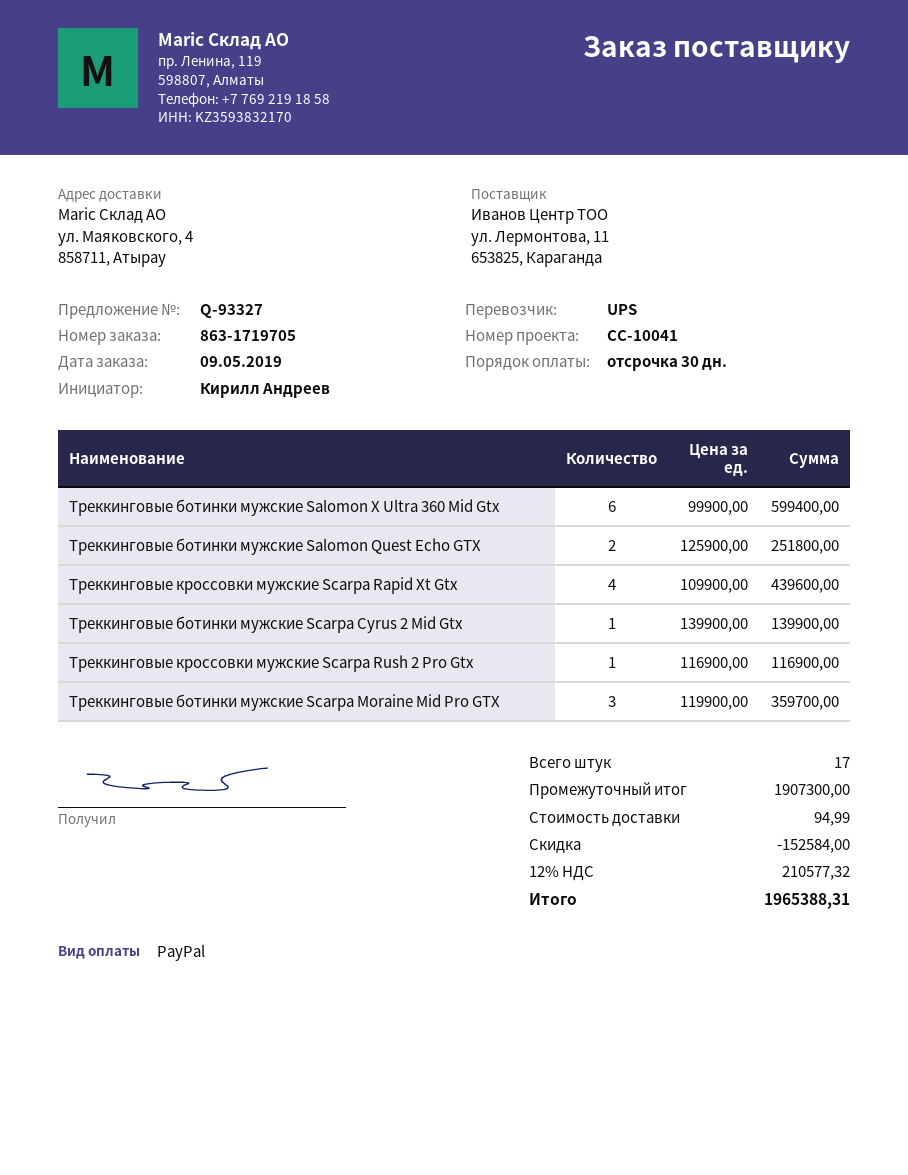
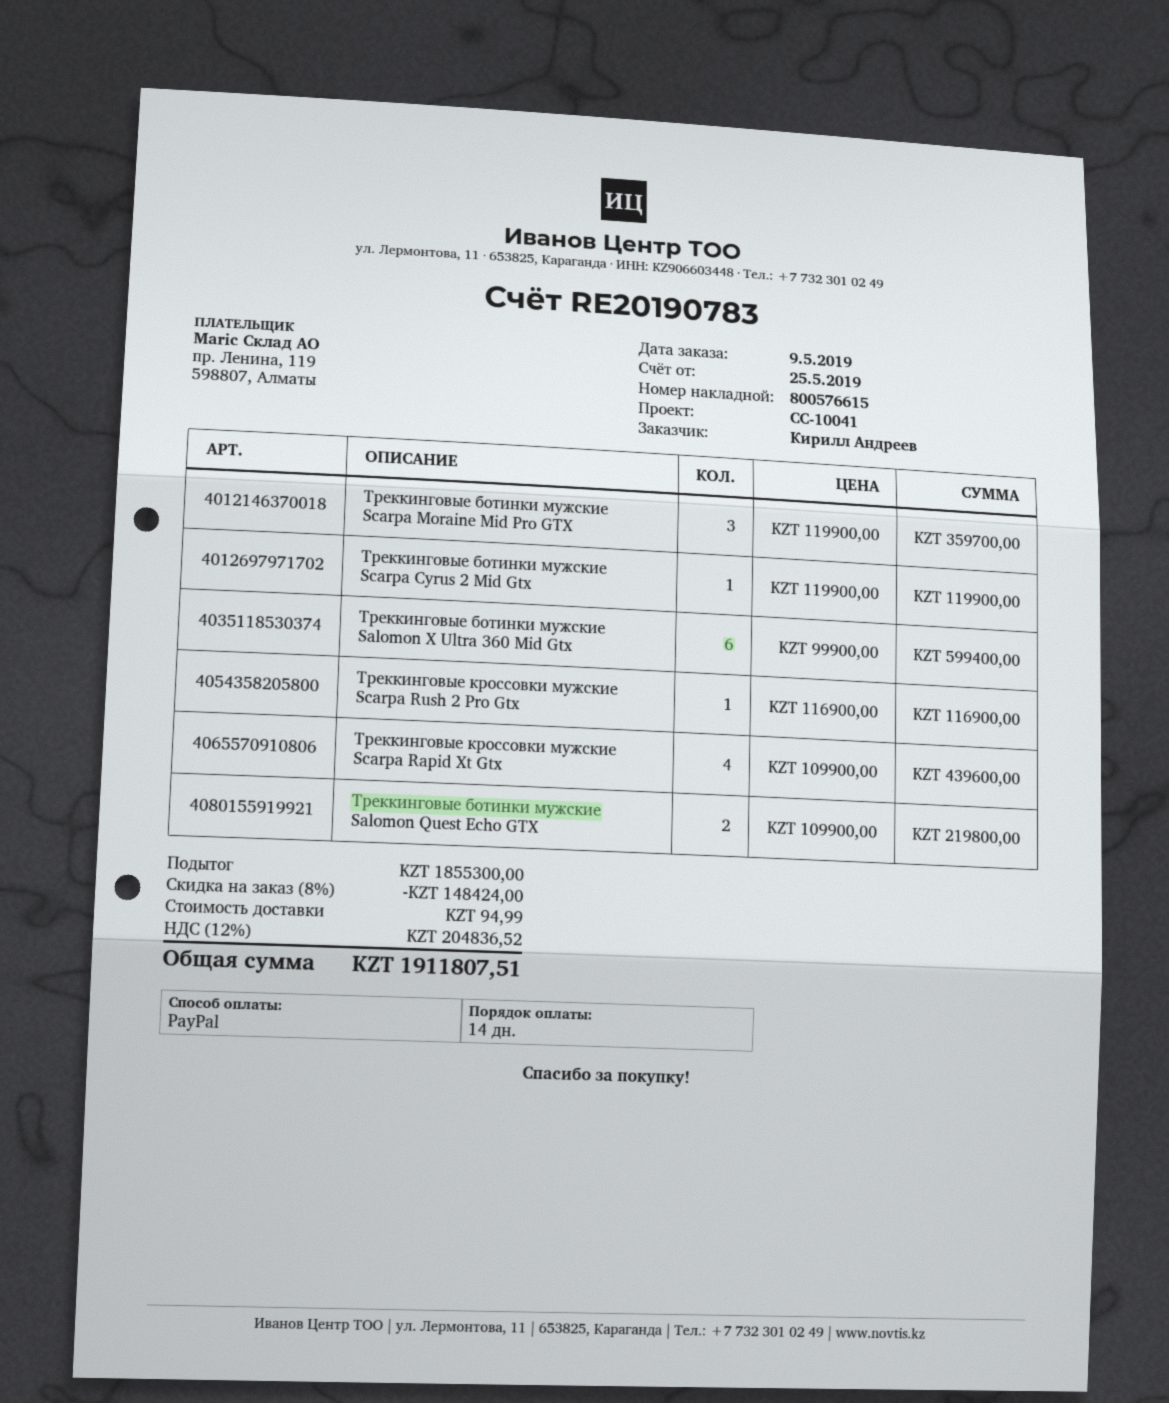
payment terms: 30 days -> 14 days
Треккинговые ботинки мужские Salomon Quest Echo GTX: 2 x 125900.00 = 251800.00 -> 2 x 109900.00 = 219800.00
Треккинговые ботинки мужские Scarpa Cyrus 2 Mid Gtx: 1 x 139900.00 = 139900.00 -> 1 x 119900.00 = 119900.00
subtotal: 1907300.00 -> 1855300.00
discount: 152584.00 -> 148424.00
tax: 12% = 210577.32 -> 12% = 204836.52
total: 1965388.31 -> 1911807.51

